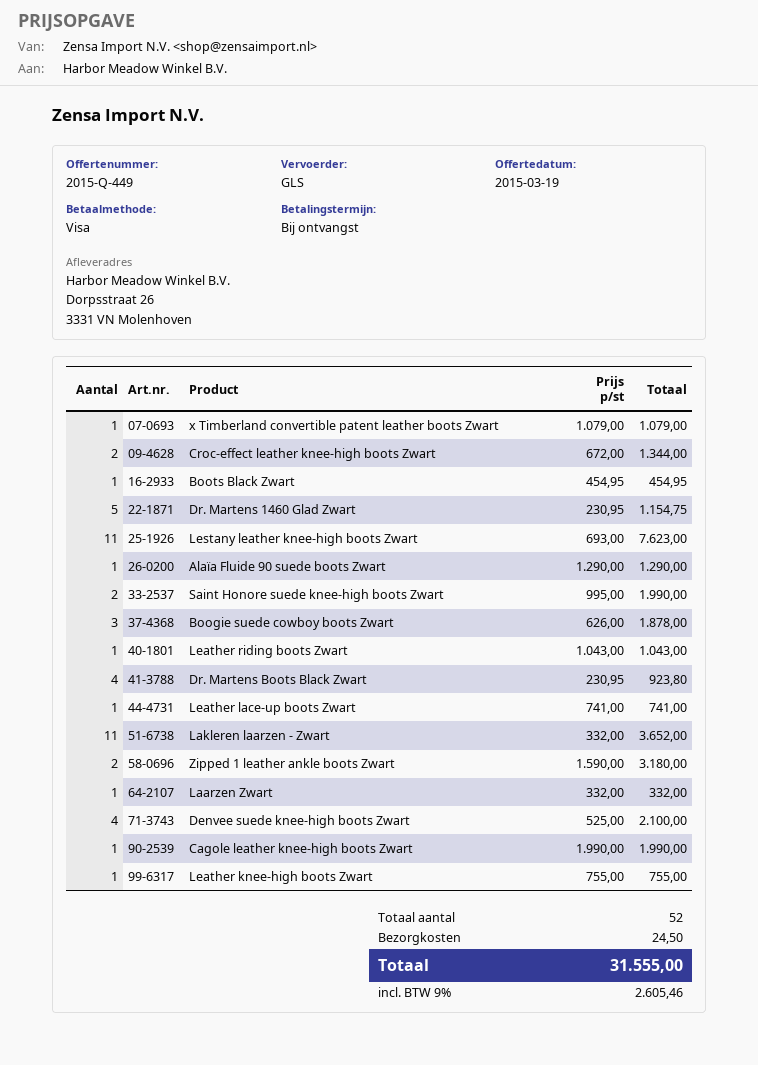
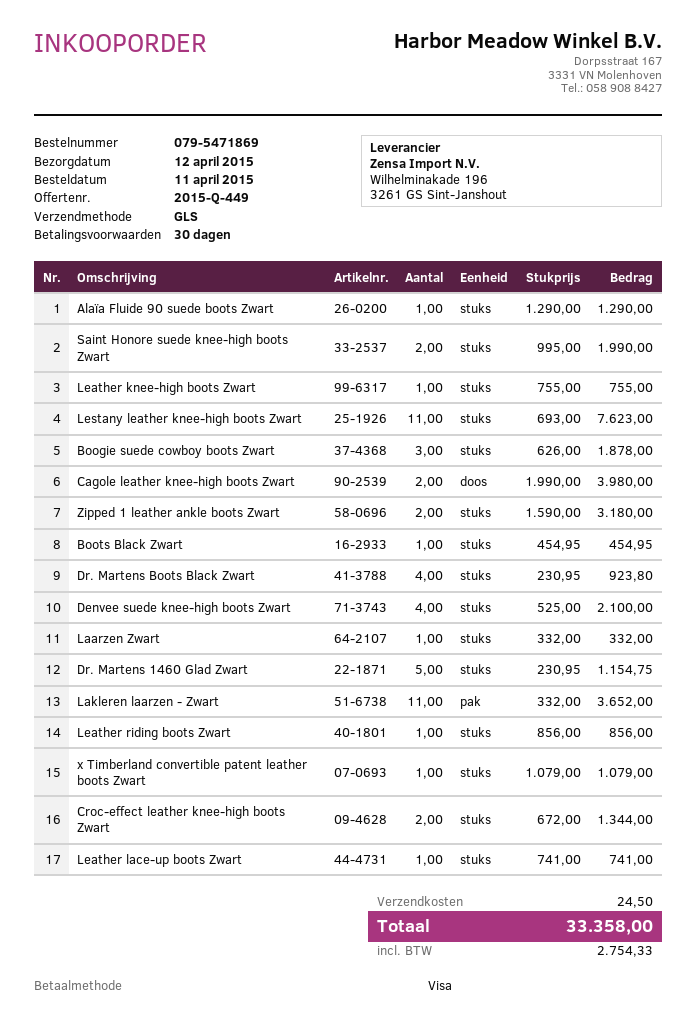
payment terms: on receipt -> 30 days
Leather riding boots Zwart: 1 x 1043.00 = 1043.00 -> 1 x 856.00 = 856.00
Cagole leather knee-high boots Zwart: 1 x 1990.00 = 1990.00 -> 2 x 1990.00 = 3980.00
tax: 2605.46 -> 2754.33
total: 31555.00 -> 33358.00

